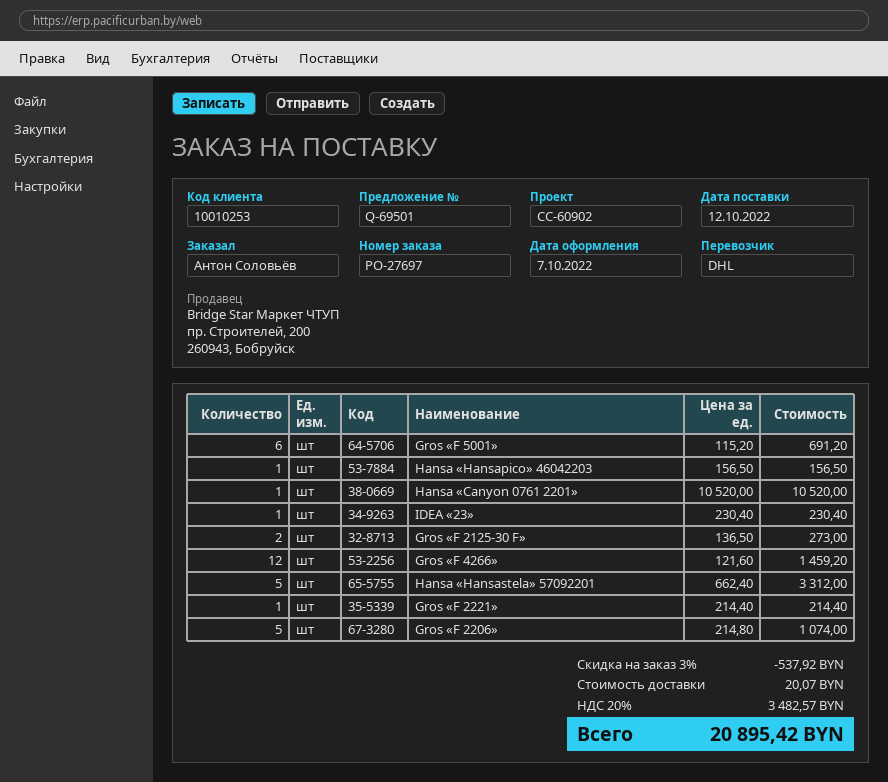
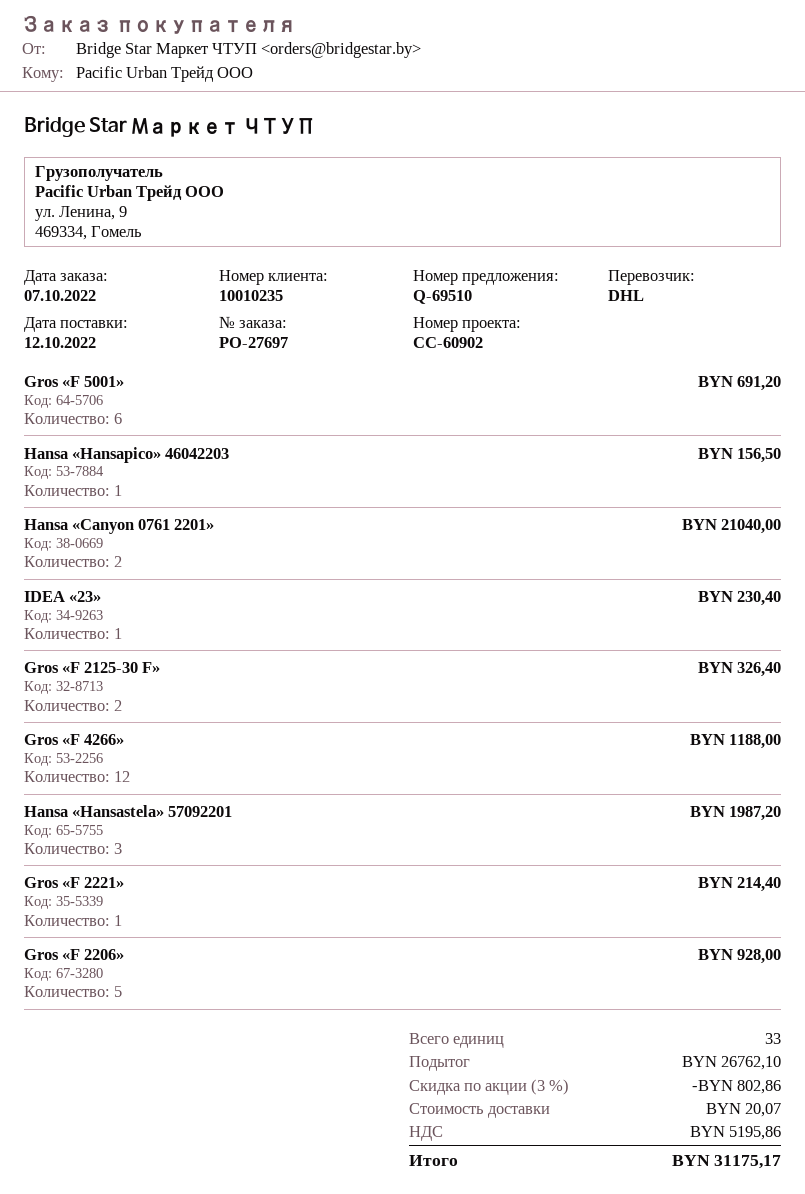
quote number: Q-69501 -> Q-69510
customer number: 10010253 -> 10010235
Hansa «Canyon 0761 2201»: 1 for 10520.00 -> 2 for 21040.00
Gros «F 2125-30 F»: 2 for 273.00 -> 2 for 326.40
Gros «F 4266»: 12 for 1459.20 -> 12 for 1188.00
Hansa «Hansastela» 57092201: 5 for 3312.00 -> 3 for 1987.20
Gros «F 2206»: 5 for 1074.00 -> 5 for 928.00
discount: 3% = 537.92 -> 3% = 802.86
tax: 3482.57 -> 5195.86
total: 20895.42 -> 31175.17

